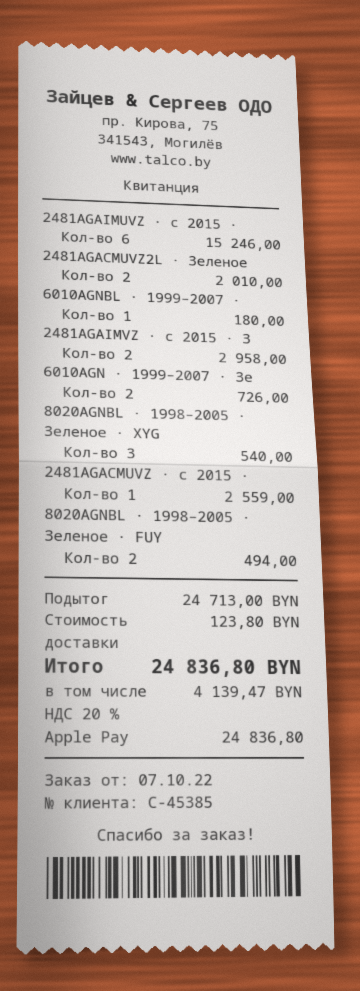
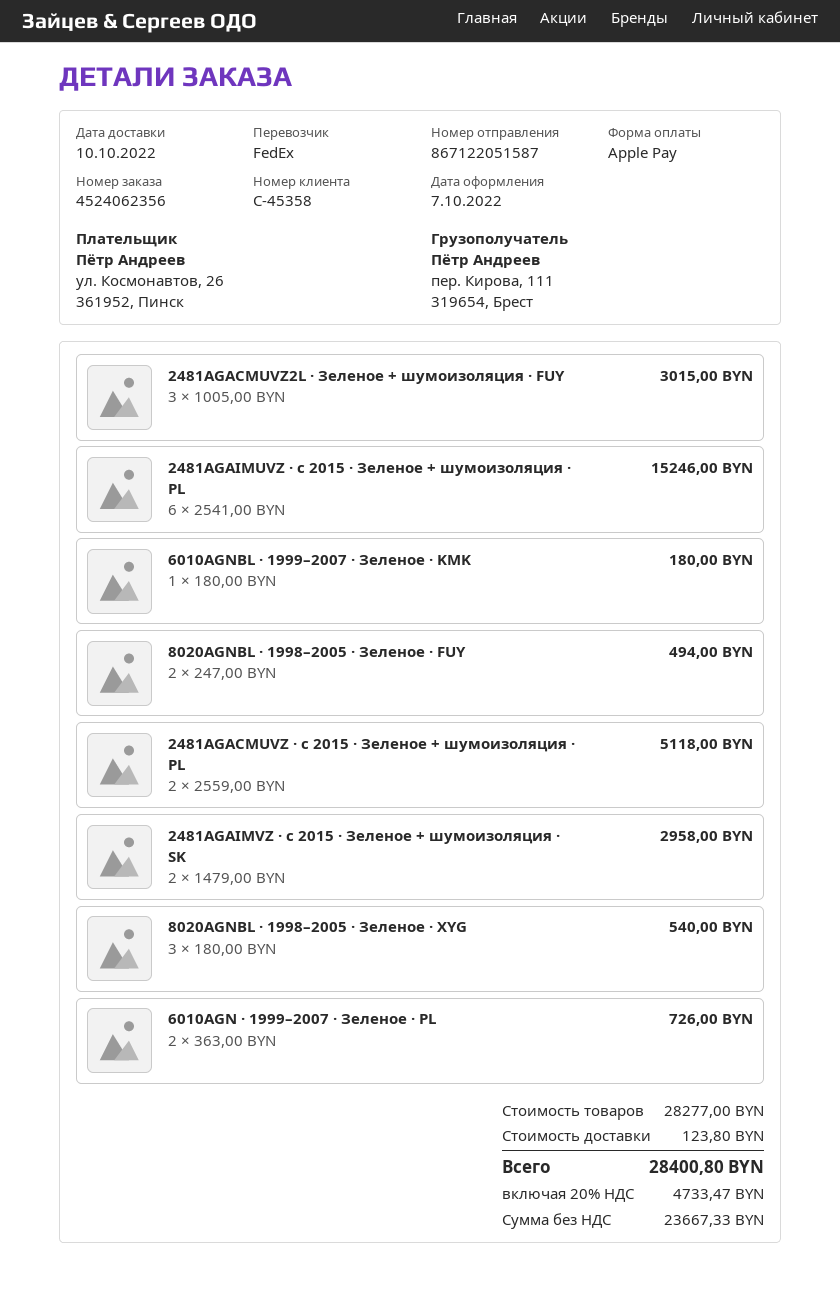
customer number: C-45385 -> C-45358
2481AGACMUVZ2L · Зеленое: 2 for 2010.00 -> 3 for 3015.00
2481AGACMUVZ · с 2015 ·: 1 for 2559.00 -> 2 for 5118.00
subtotal: 24713.00 -> 28277.00
tax: 20% = 4139.47 -> 20% = 4733.47
total: 24836.80 -> 28400.80

